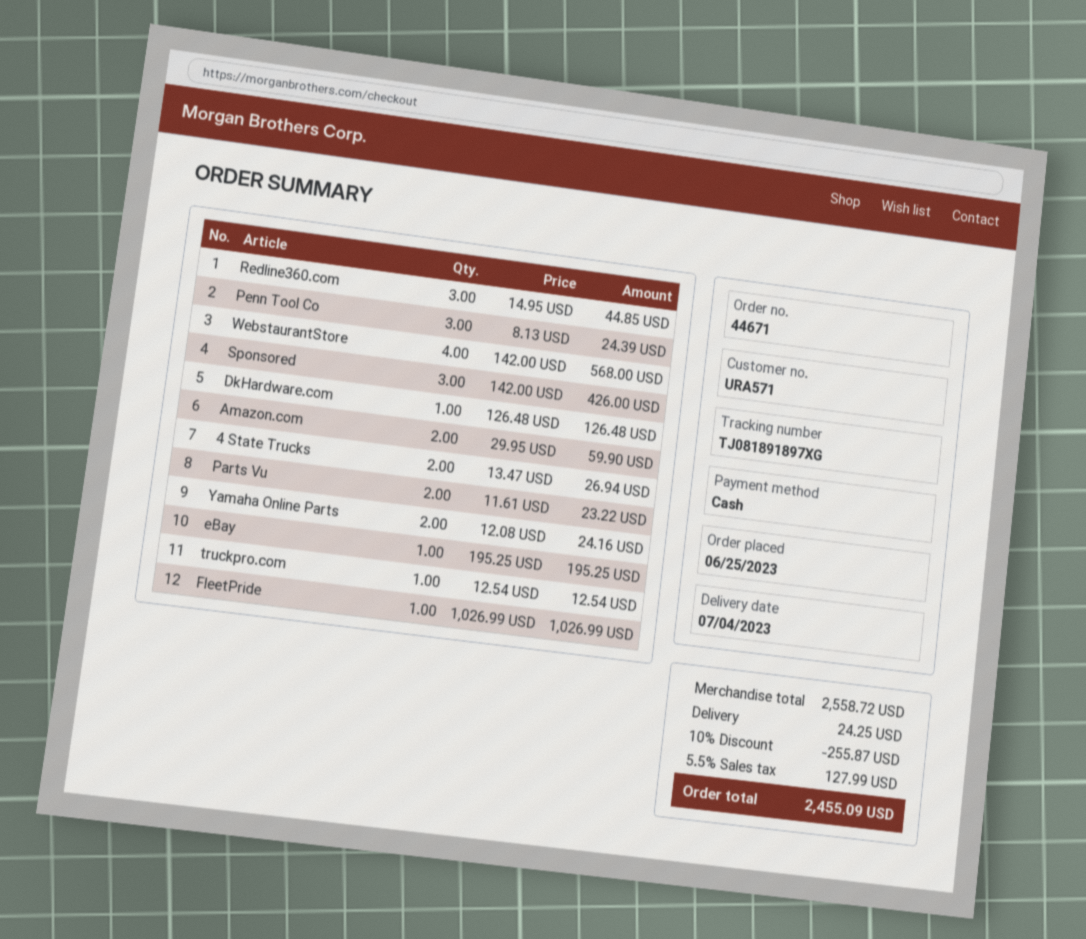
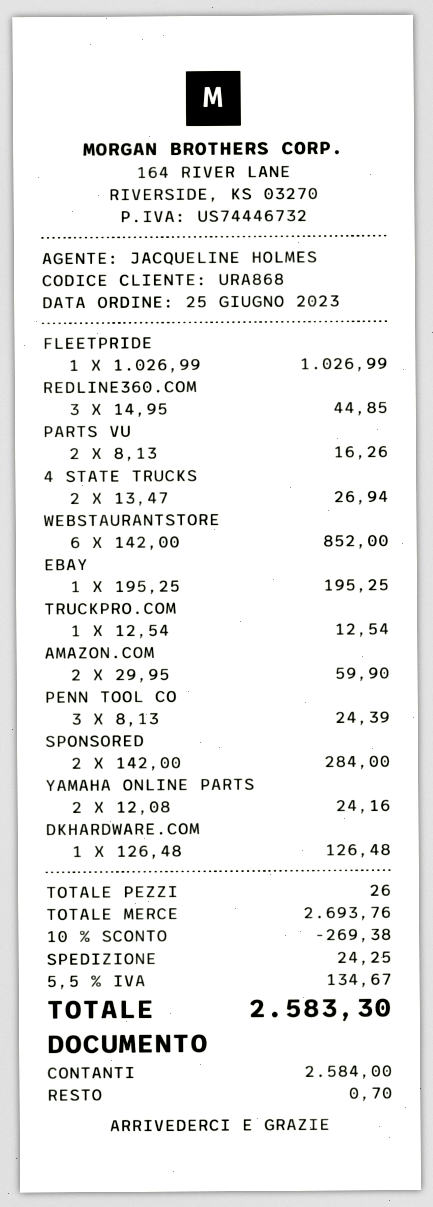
customer number: URA571 -> URA868
WebstaurantStore: 4 x 142.00 = 568.00 -> 6 x 142.00 = 852.00
Sponsored: 3 x 142.00 = 426.00 -> 2 x 142.00 = 284.00
Parts Vu: 2 x 11.61 = 23.22 -> 2 x 8.13 = 16.26
subtotal: 2558.72 -> 2693.76
discount: 10% = 255.87 -> 10% = 269.38
tax: 5.5% = 127.99 -> 5.5% = 134.67
total: 2455.09 -> 2583.30

